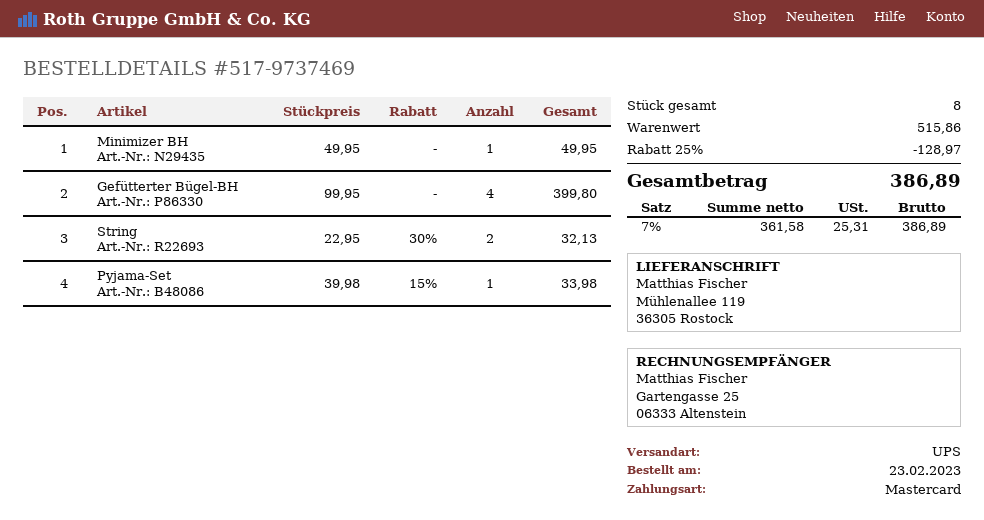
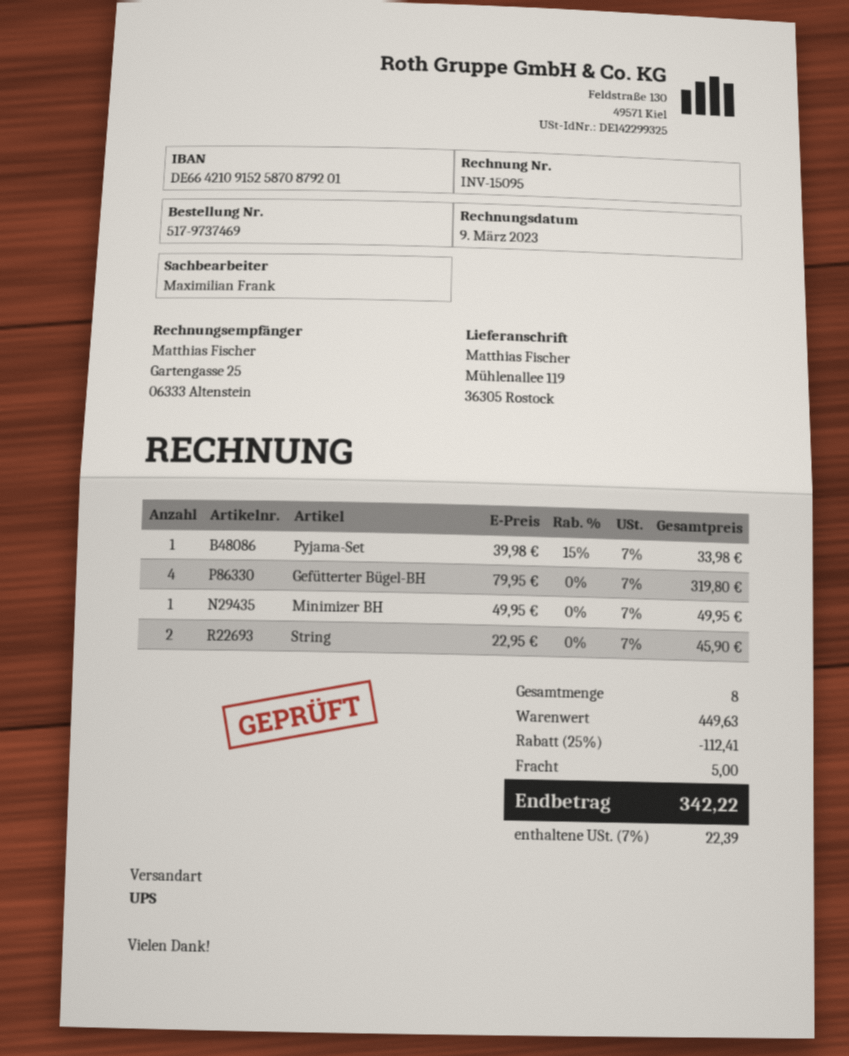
Gefütterter Bügel-BH: 4 x 99.95 = 399.80 -> 4 x 79.95 = 319.80
String: 2 x 22.95 - 30% = 32.13 -> 2 x 22.95 = 45.90
subtotal: 515.86 -> 449.63
discount: 25% = 128.97 -> 25% = 112.41
shipping: none -> 5.00
tax: 7% = 25.31 -> 7% = 22.39
total: 386.89 -> 342.22

